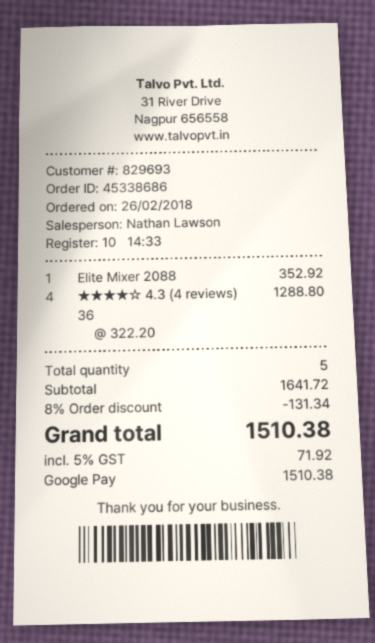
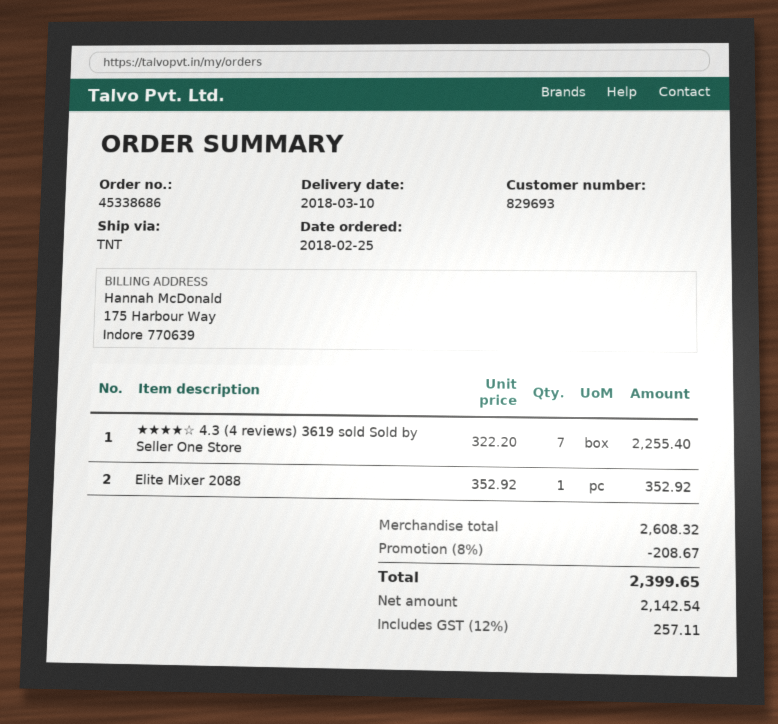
order date: 2018-02-26 -> 2018-02-25
★★★★☆ 4.3 (4 reviews) 36: 4 x 322.20 = 1288.80 -> 7 x 322.20 = 2255.40
subtotal: 1641.72 -> 2608.32
discount: 8% = 131.34 -> 8% = 208.67
tax: 5% = 71.92 -> 12% = 257.11
total: 1510.38 -> 2399.65

